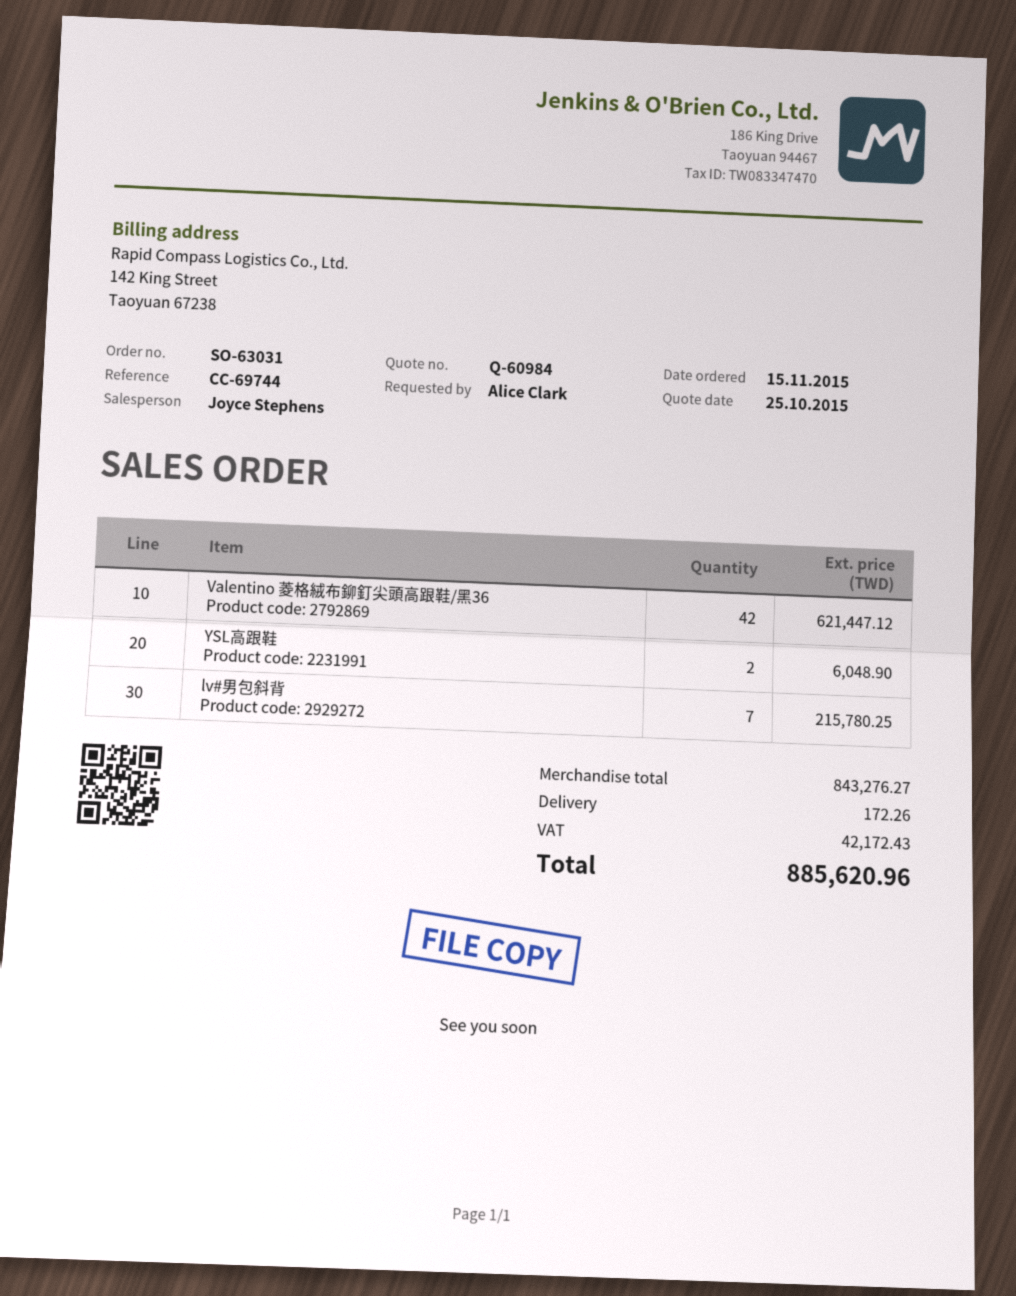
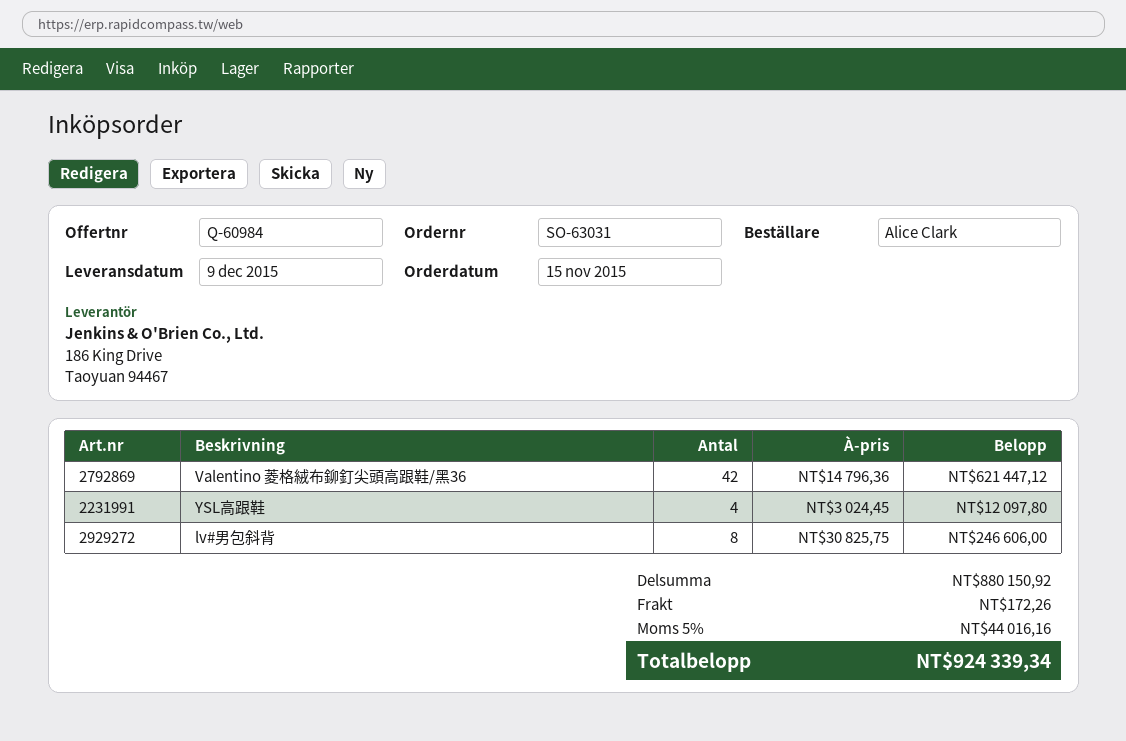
YSL高跟鞋: 2 for 6048.90 -> 4 for 12097.80
lv#男包斜背: 7 for 215780.25 -> 8 for 246606.00
subtotal: 843276.27 -> 880150.92
tax: 42172.43 -> 44016.16
total: 885620.96 -> 924339.34

